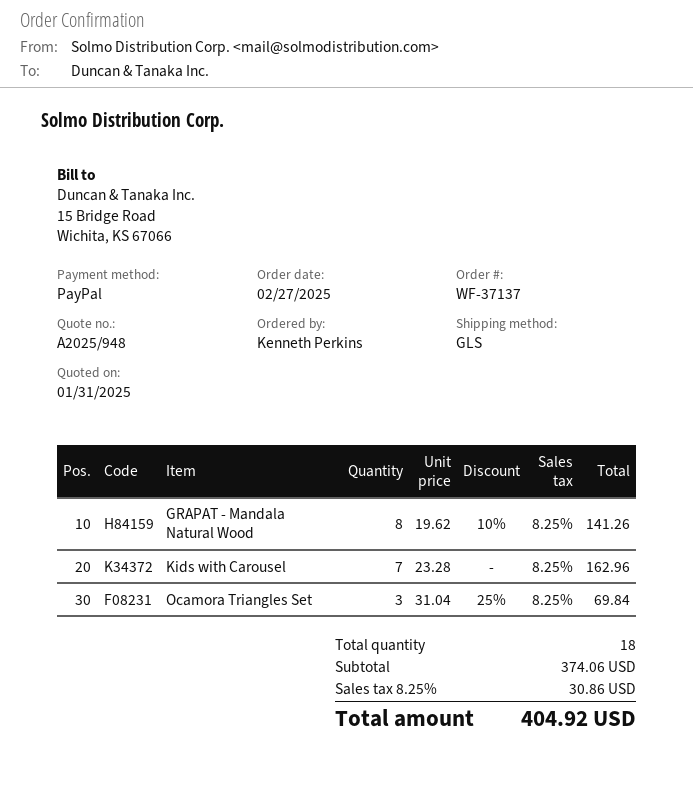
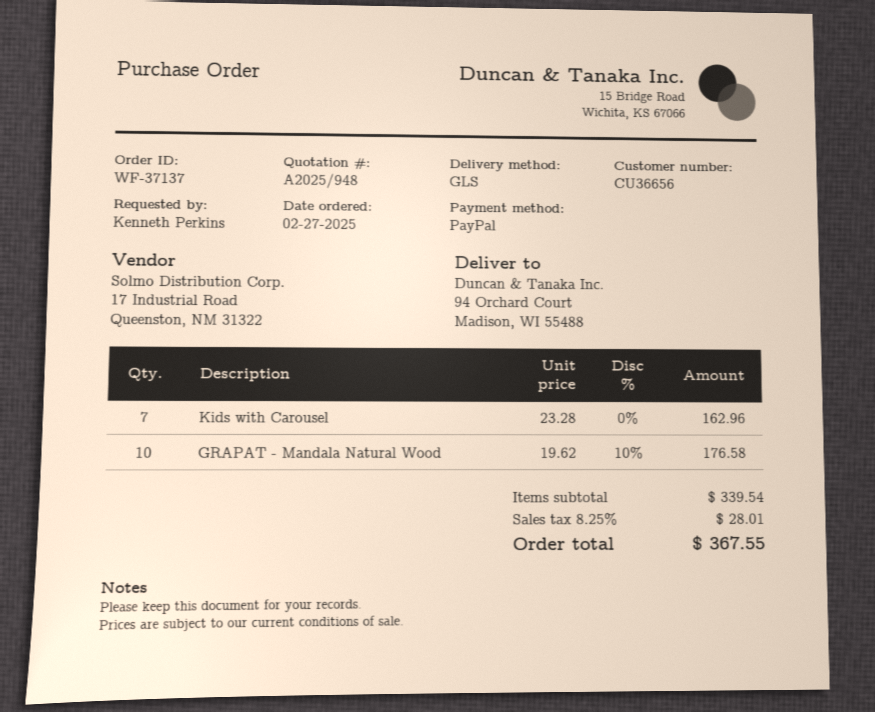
GRAPAT - Mandala Natural Wood: 8 x 19.62 - 10% = 141.26 -> 10 x 19.62 - 10% = 176.58
Ocamora Triangles Set: 3 x 31.04 - 25% = 69.84 -> none
subtotal: 374.06 -> 339.54
tax: 8.25% = 30.86 -> 8.25% = 28.01
total: 404.92 -> 367.55

